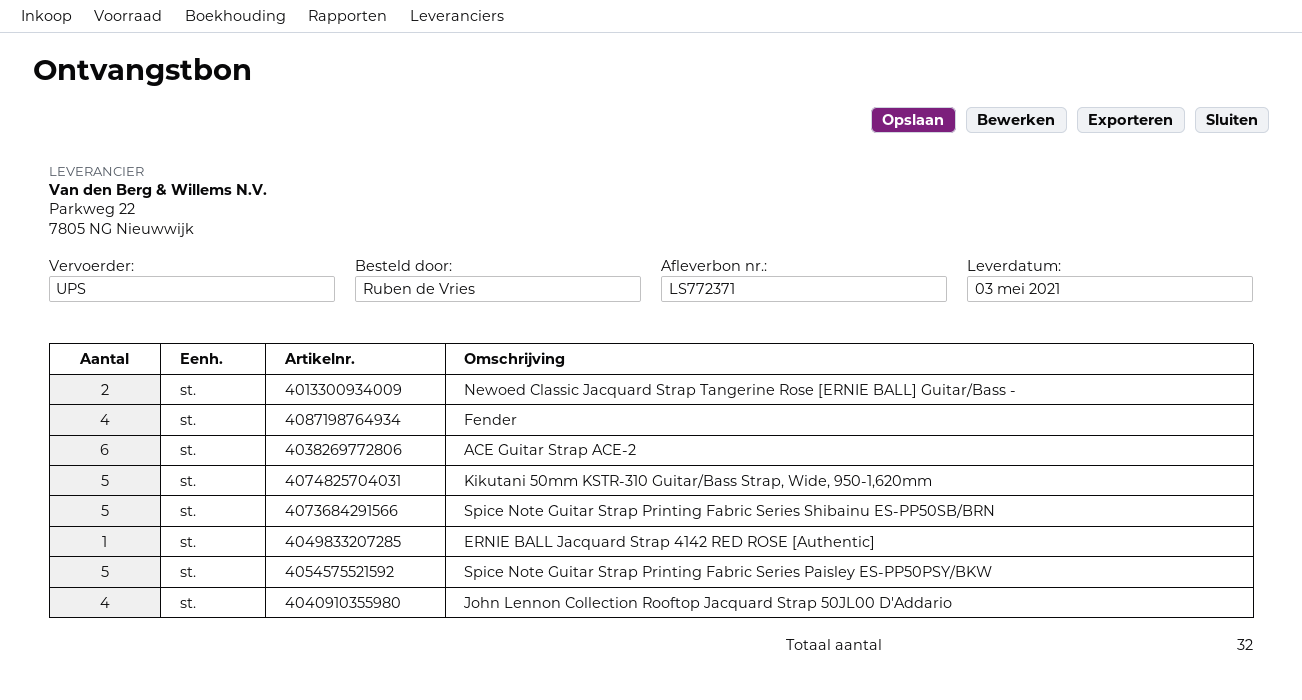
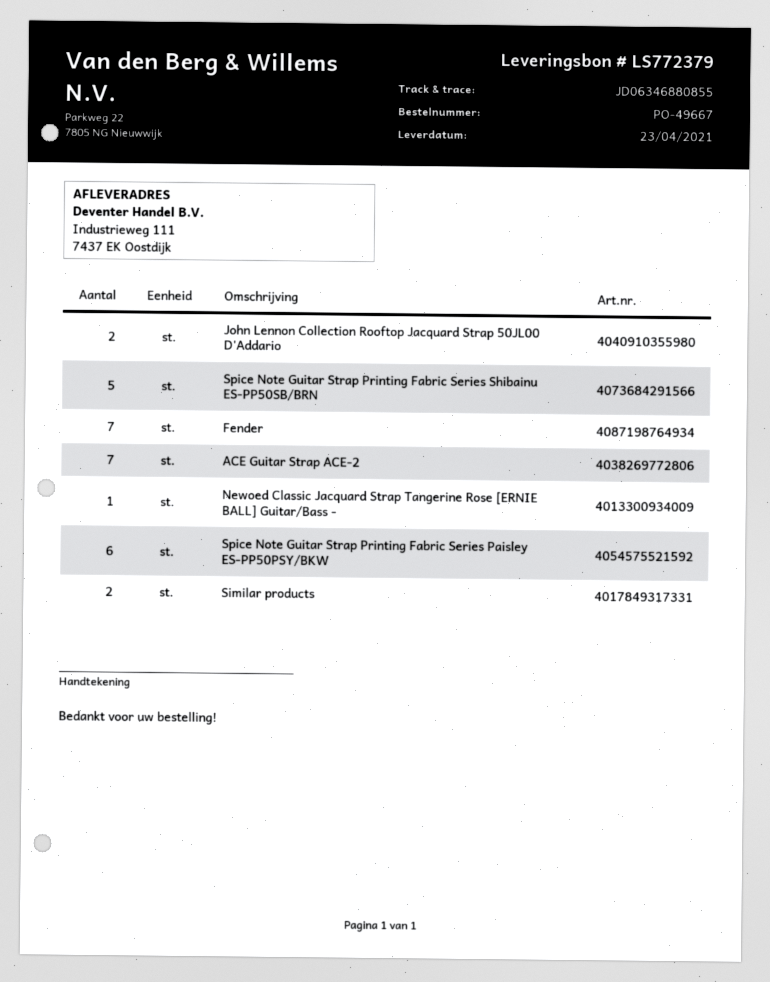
delivery note number: LS772371 -> LS772379
delivery date: 2021-05-03 -> 2021-04-23
Newoed Classic Jacquard Strap Tangerine Rose [ERNIE BALL] Guitar/Bass -: 2 -> 1
Fender: 4 -> 7
ACE Guitar Strap ACE-2: 6 -> 7
Kikutani 50mm KSTR-310 Guitar/Bass Strap, Wide, 950-1,620mm: 5 -> none
ERNIE BALL Jacquard Strap 4142 RED ROSE [Authentic]: 1 -> none
Spice Note Guitar Strap Printing Fabric Series Paisley ES-PP50PSY/BKW: 5 -> 6
John Lennon Collection Rooftop Jacquard Strap 50JL00 D'Addario: 4 -> 2
Similar products: none -> 2

